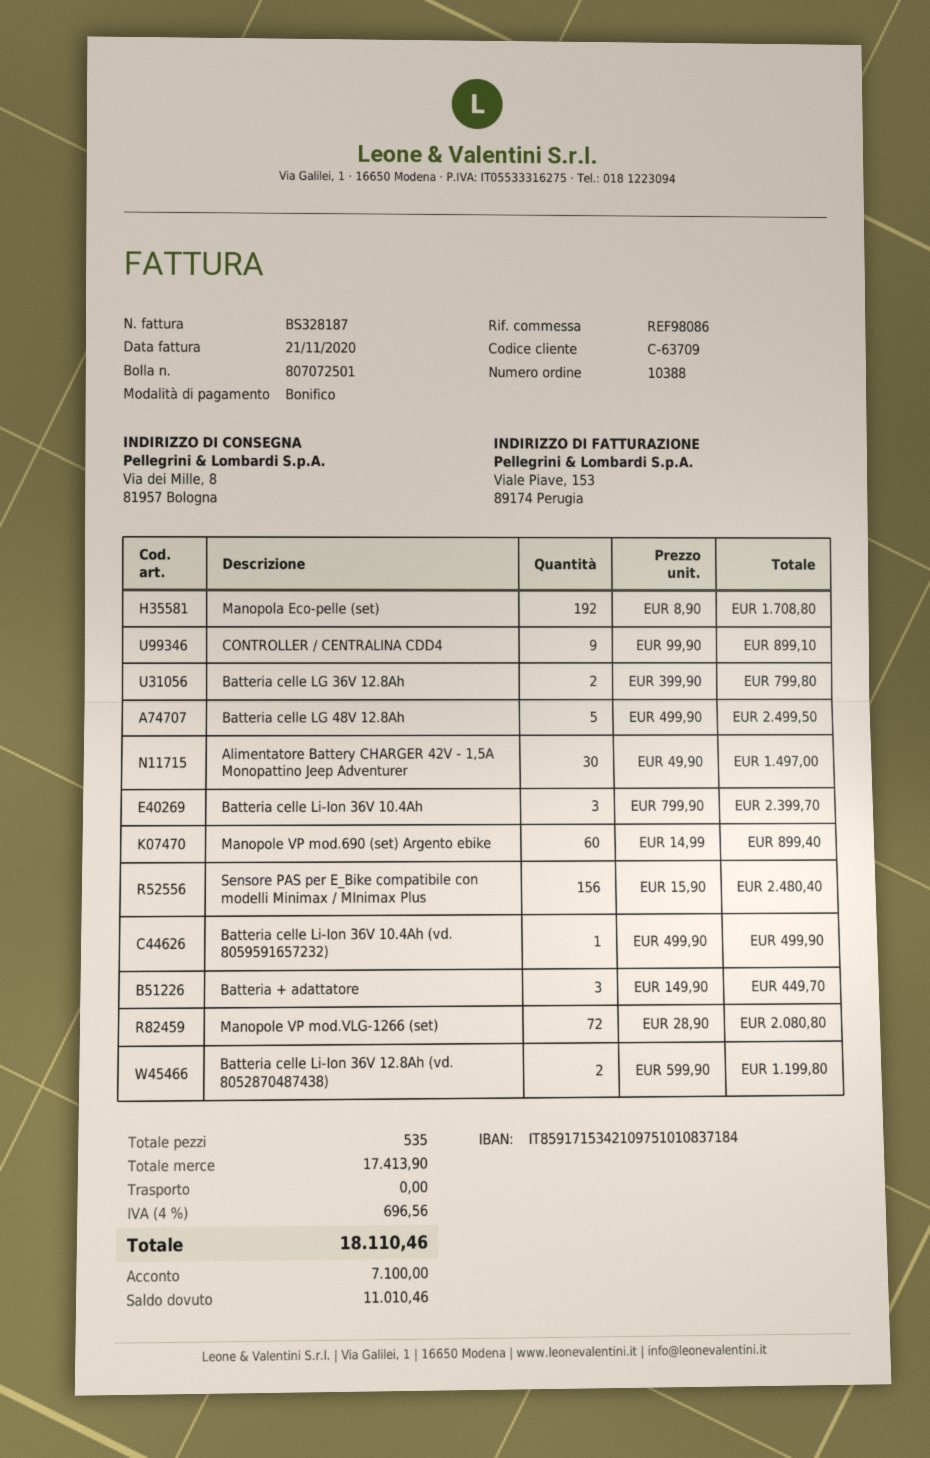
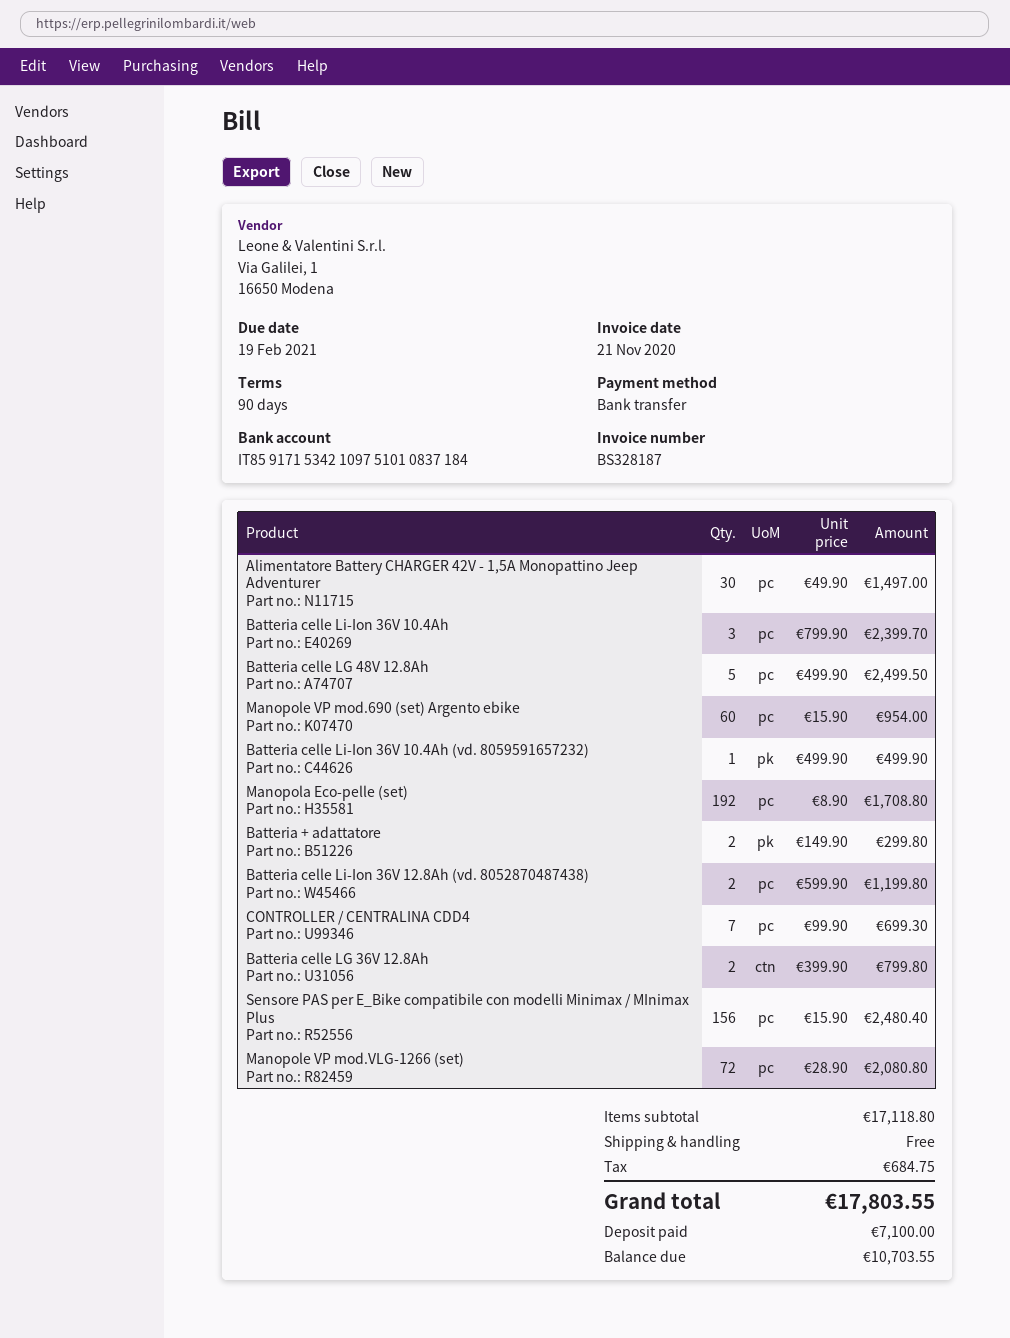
CONTROLLER / CENTRALINA CDD4: 9 x 99.90 = 899.10 -> 7 x 99.90 = 699.30
Manopole VP mod.690 (set) Argento ebike: 60 x 14.99 = 899.40 -> 60 x 15.90 = 954.00
Batteria + adattatore: 3 x 149.90 = 449.70 -> 2 x 149.90 = 299.80
subtotal: 17413.90 -> 17118.80
tax: 696.56 -> 684.75
total: 18110.46 -> 17803.55
balance: 11010.46 -> 10703.55

